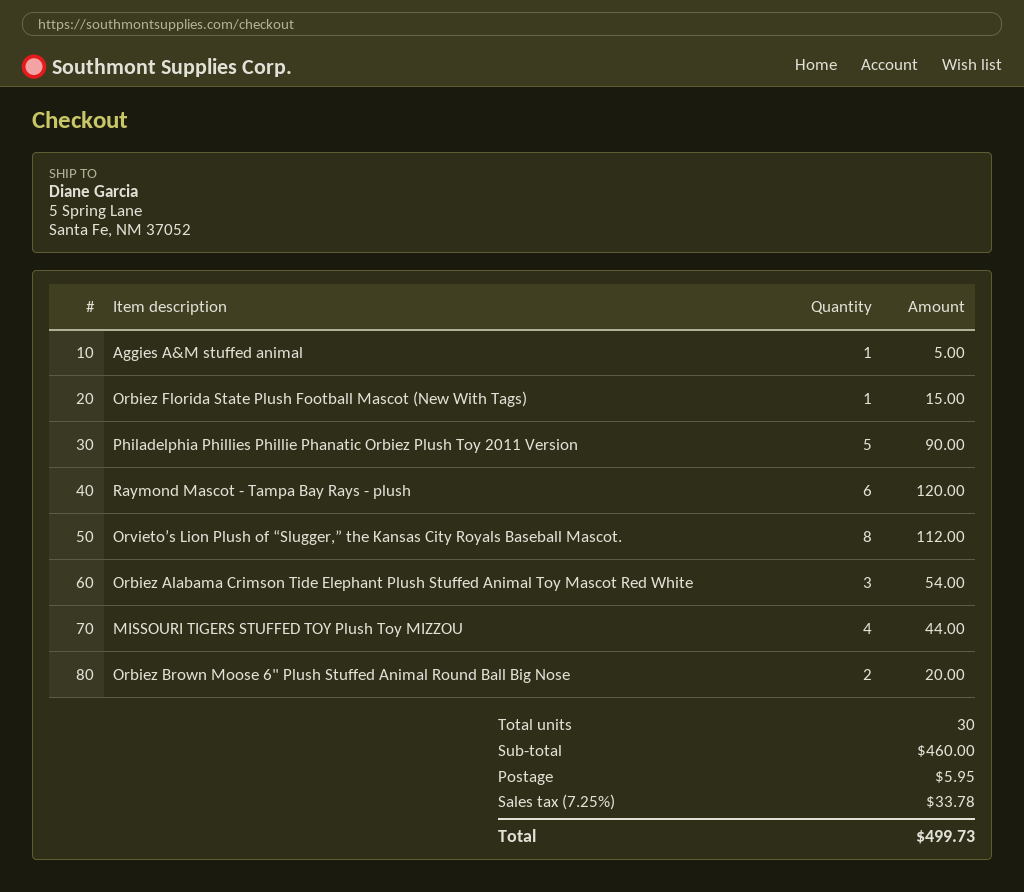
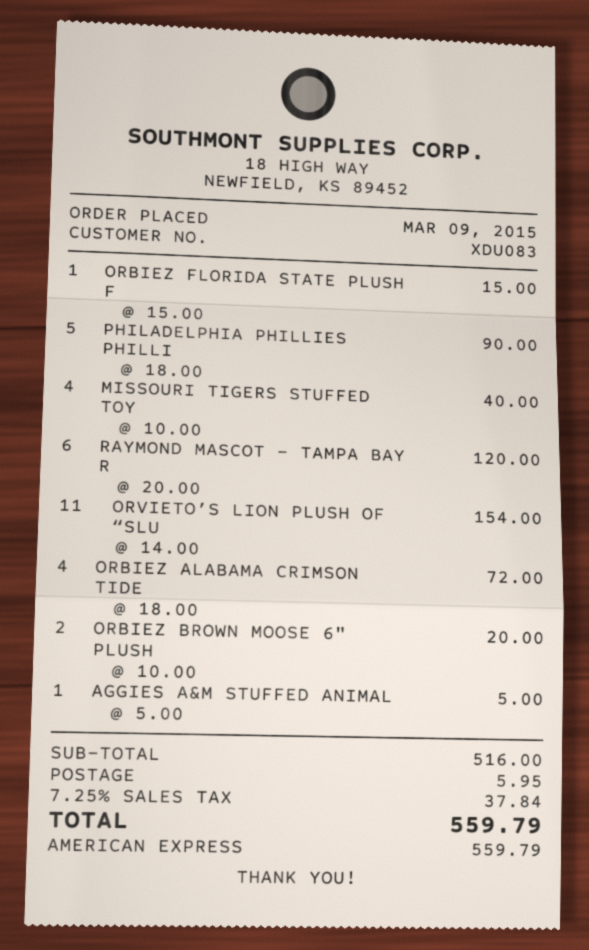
Orvieto’s Lion Plush of “Slugger,” the Kansas City Royals Baseball Mascot.: 8 for 112.00 -> 11 for 154.00
Orbiez Alabama Crimson Tide Elephant Plush Stuffed Animal Toy Mascot Red White: 3 for 54.00 -> 4 for 72.00
MISSOURI TIGERS STUFFED TOY Plush Toy MIZZOU: 4 for 44.00 -> 4 for 40.00
subtotal: 460.00 -> 516.00
tax: 7.25% = 33.78 -> 7.25% = 37.84
total: 499.73 -> 559.79

